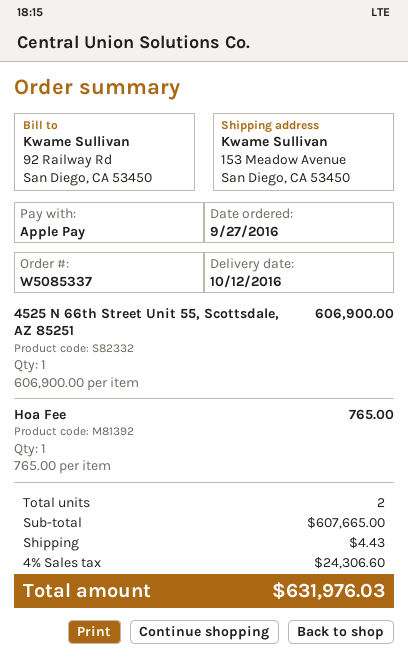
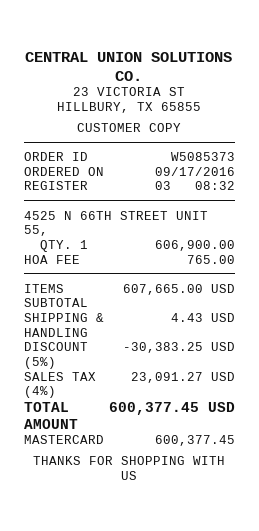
order number: W5085337 -> W5085373
order date: 2016-09-27 -> 2016-09-17
payment method: Apple Pay -> Mastercard
discount: none -> 5% = 30383.25
tax: 4% = 24306.60 -> 4% = 23091.27
total: 631976.03 -> 600377.45

